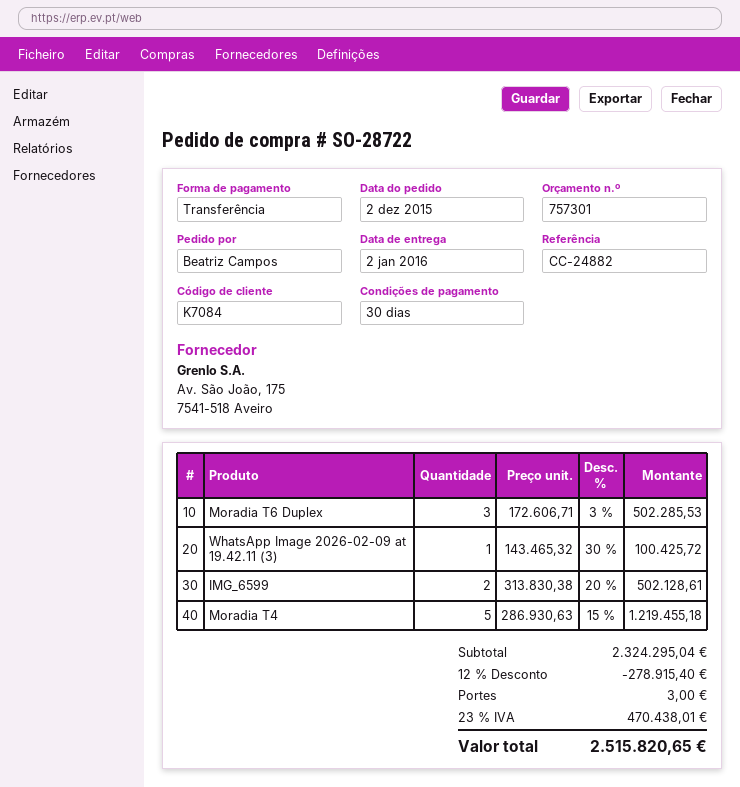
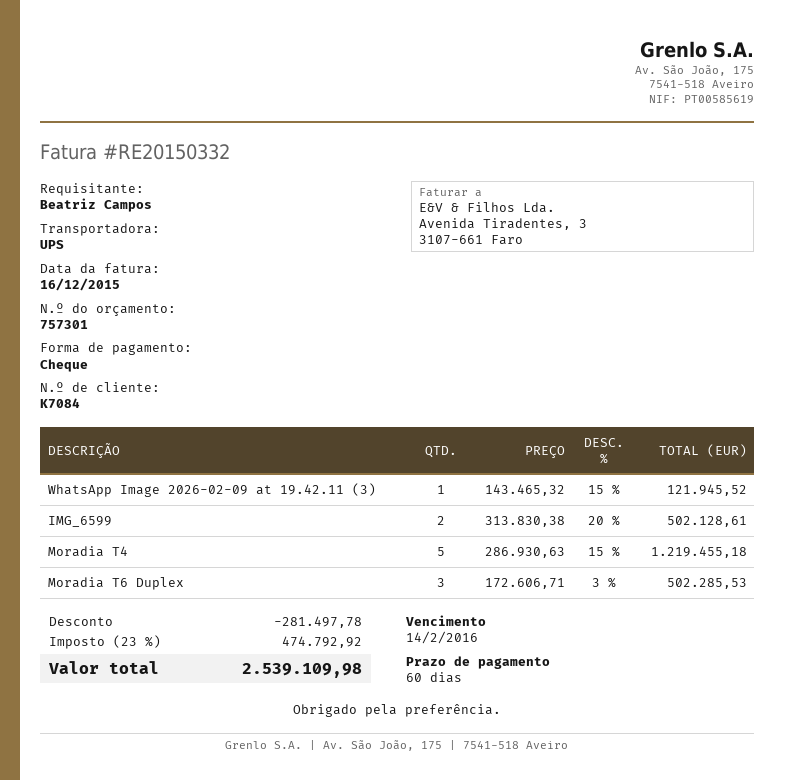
payment terms: 30 days -> 60 days
payment method: bank transfer -> cheque
WhatsApp Image 2026-02-09 at 19.42.11 (3): 1 x 143465.32 - 30% = 100425.72 -> 1 x 143465.32 - 15% = 121945.52
discount: 278915.40 -> 281497.78
shipping: 3.00 -> none
tax: 23% = 470438.01 -> 23% = 474792.92
total: 2515820.65 -> 2539109.98

